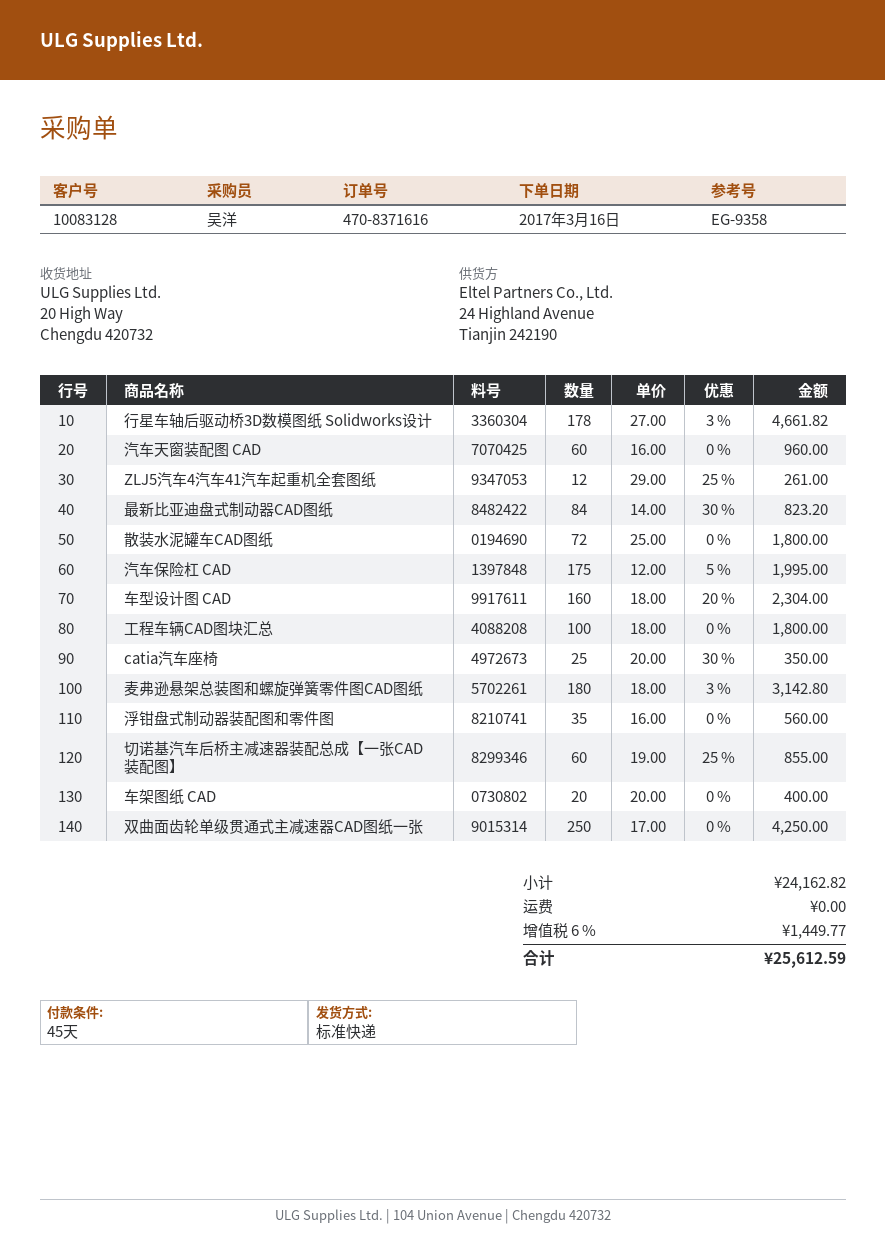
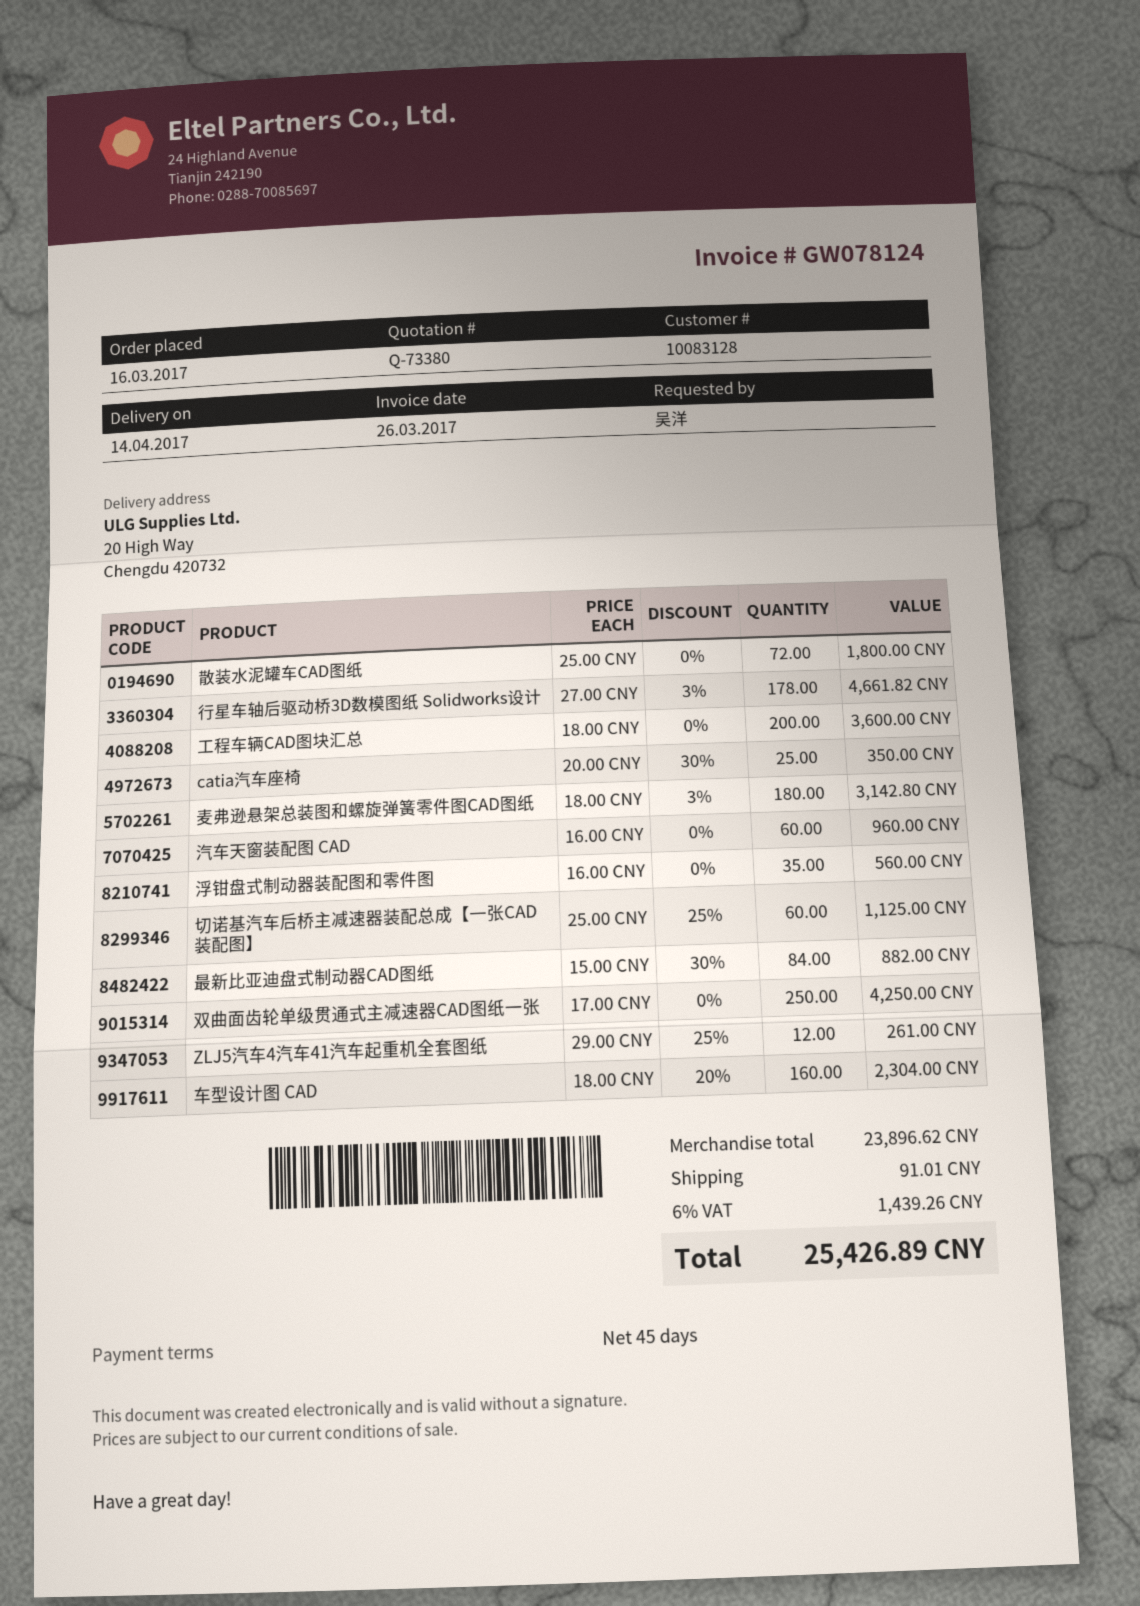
最新比亚迪盘式制动器CAD图纸: 84 x 14.00 - 30% = 823.20 -> 84 x 15.00 - 30% = 882.00
汽车保险杠 CAD: 175 x 12.00 - 5% = 1995.00 -> none
工程车辆CAD图块汇总: 100 x 18.00 = 1800.00 -> 200 x 18.00 = 3600.00
切诺基汽车后桥主减速器装配总成【一张CAD装配图】: 60 x 19.00 - 25% = 855.00 -> 60 x 25.00 - 25% = 1125.00
车架图纸 CAD: 20 x 20.00 = 400.00 -> none
subtotal: 24162.82 -> 23896.62
shipping: 0.00 -> 91.01
tax: 6% = 1449.77 -> 6% = 1439.26
total: 25612.59 -> 25426.89

